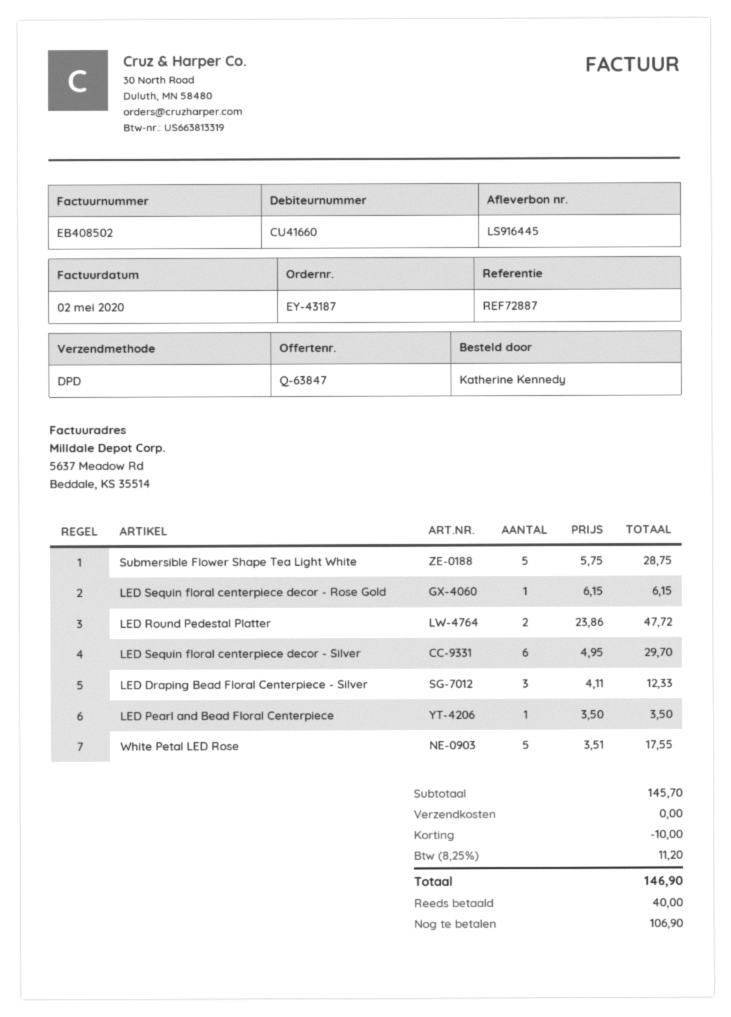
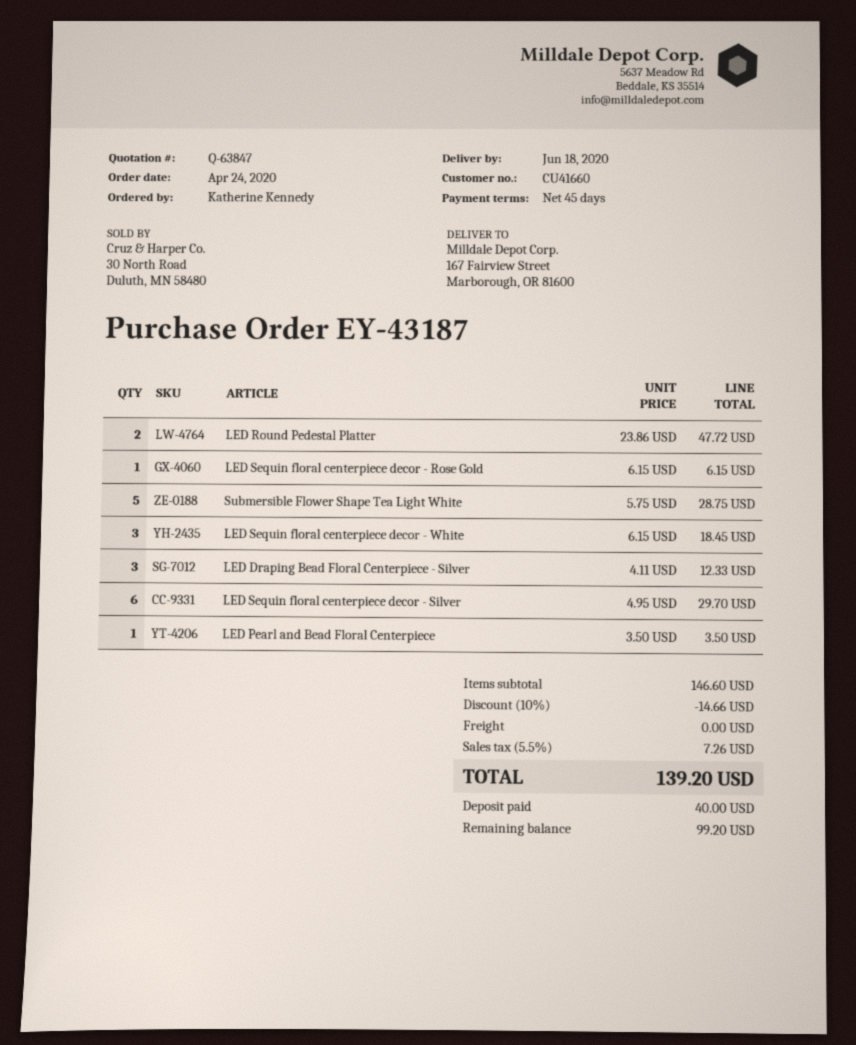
White Petal LED Rose: 5 x 3.51 = 17.55 -> none
LED Sequin floral centerpiece decor - White: none -> 3 x 6.15 = 18.45
subtotal: 145.70 -> 146.60
discount: 10.00 -> 14.66
tax: 8.25% = 11.20 -> 5.5% = 7.26
total: 146.90 -> 139.20
balance: 106.90 -> 99.20

